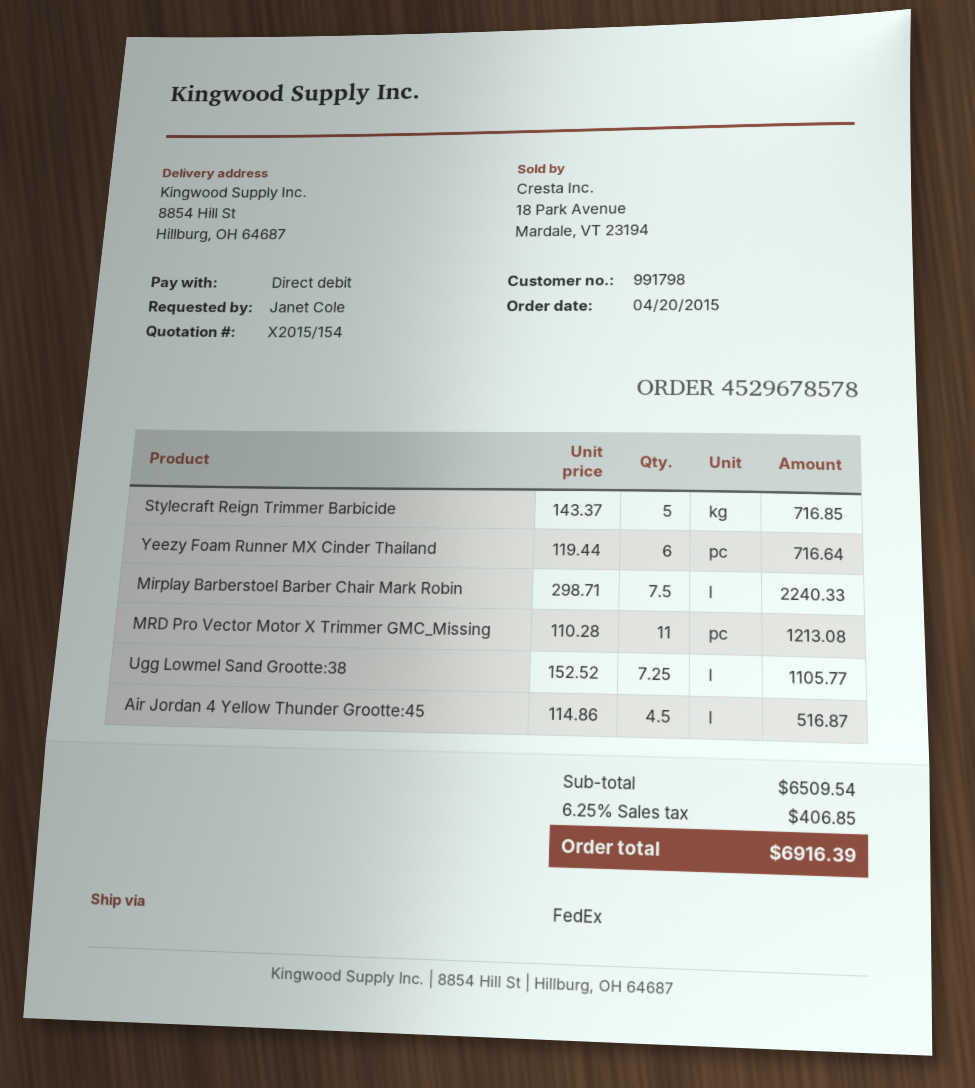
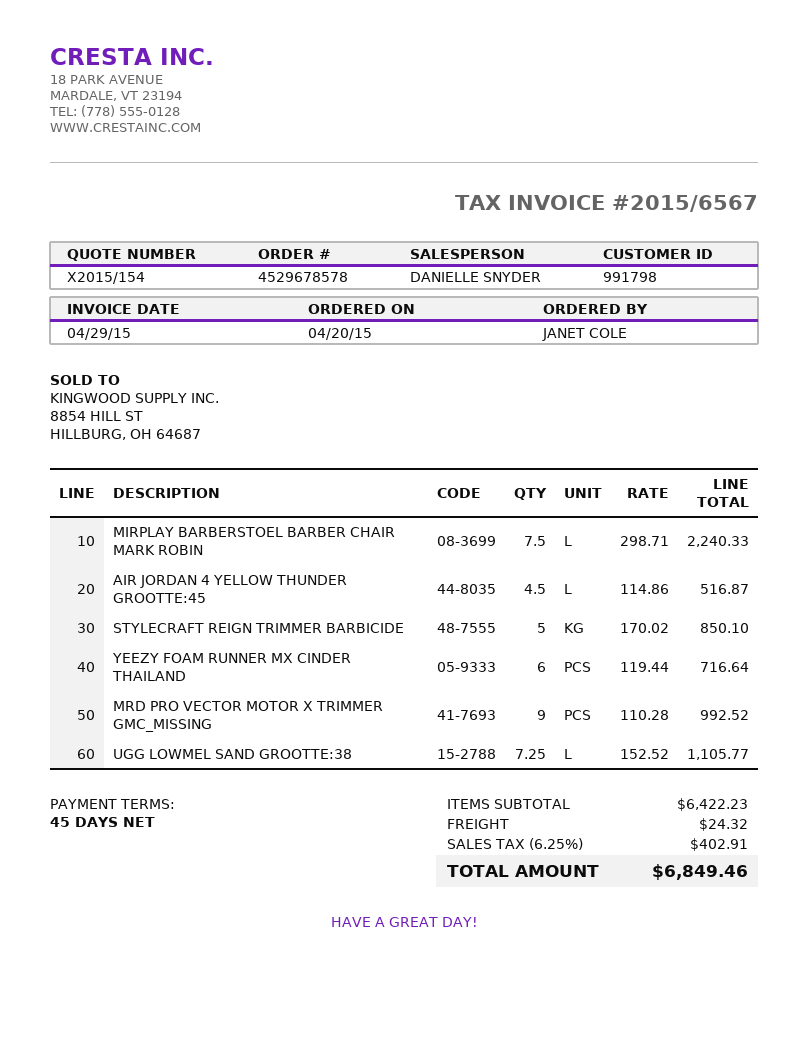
Stylecraft Reign Trimmer Barbicide: 5 x 143.37 = 716.85 -> 5 x 170.02 = 850.10
MRD Pro Vector Motor X Trimmer GMC_Missing: 11 x 110.28 = 1213.08 -> 9 x 110.28 = 992.52
subtotal: 6509.54 -> 6422.23
shipping: none -> 24.32
tax: 6.25% = 406.85 -> 6.25% = 402.91
total: 6916.39 -> 6849.46

